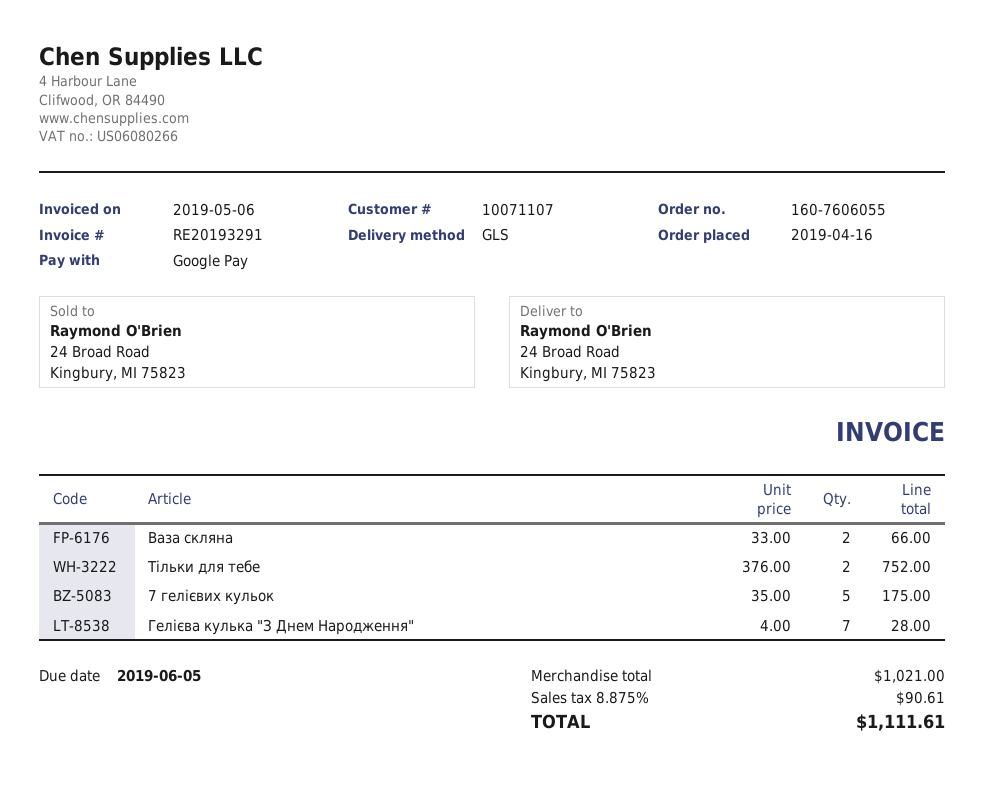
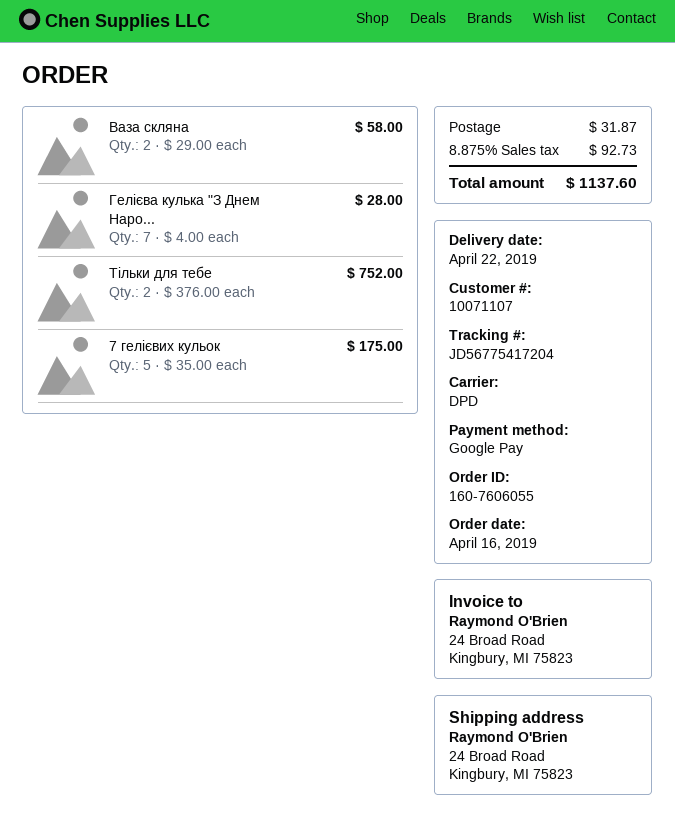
shipping method: GLS -> DPD
Ваза скляна: 2 x 33.00 = 66.00 -> 2 x 29.00 = 58.00
shipping: none -> 31.87
tax: 8.875% = 90.61 -> 8.875% = 92.73
total: 1111.61 -> 1137.60

